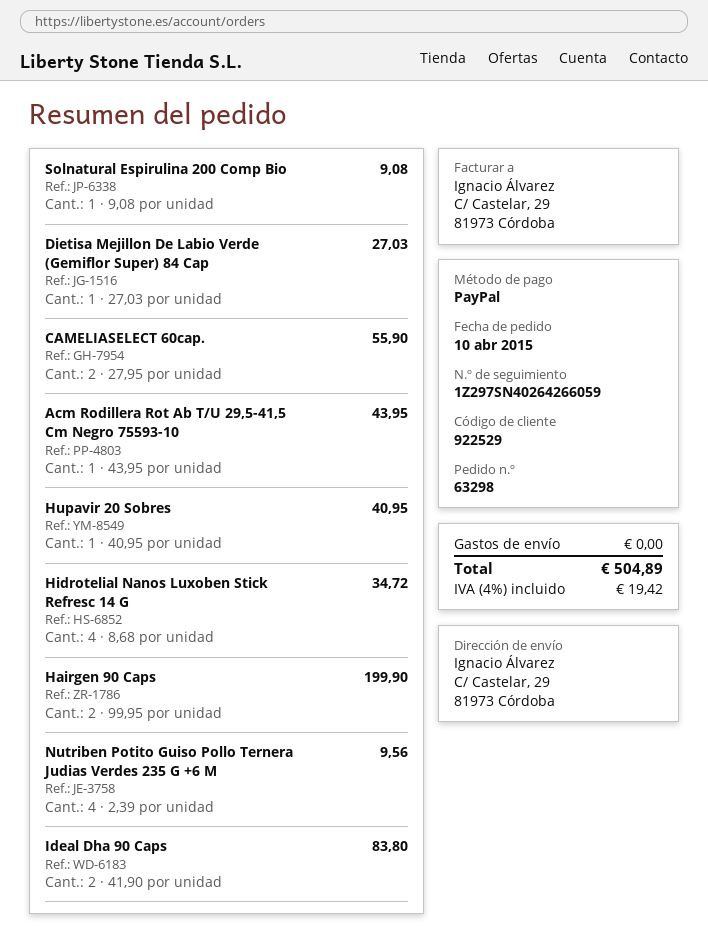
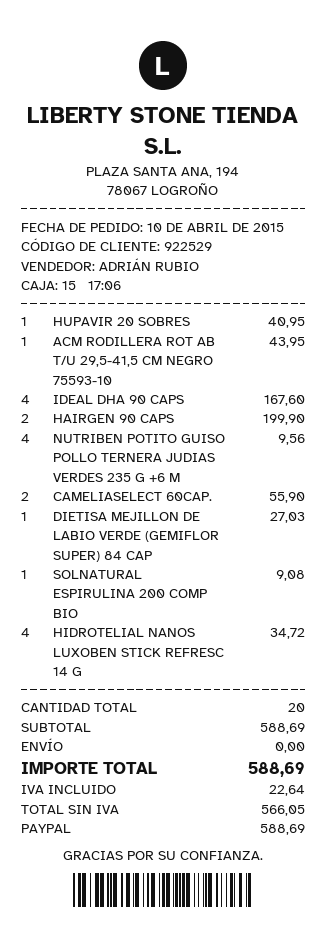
Ideal Dha 90 Caps: 2 for 83.80 -> 4 for 167.60
tax: 19.42 -> 22.64
total: 504.89 -> 588.69

